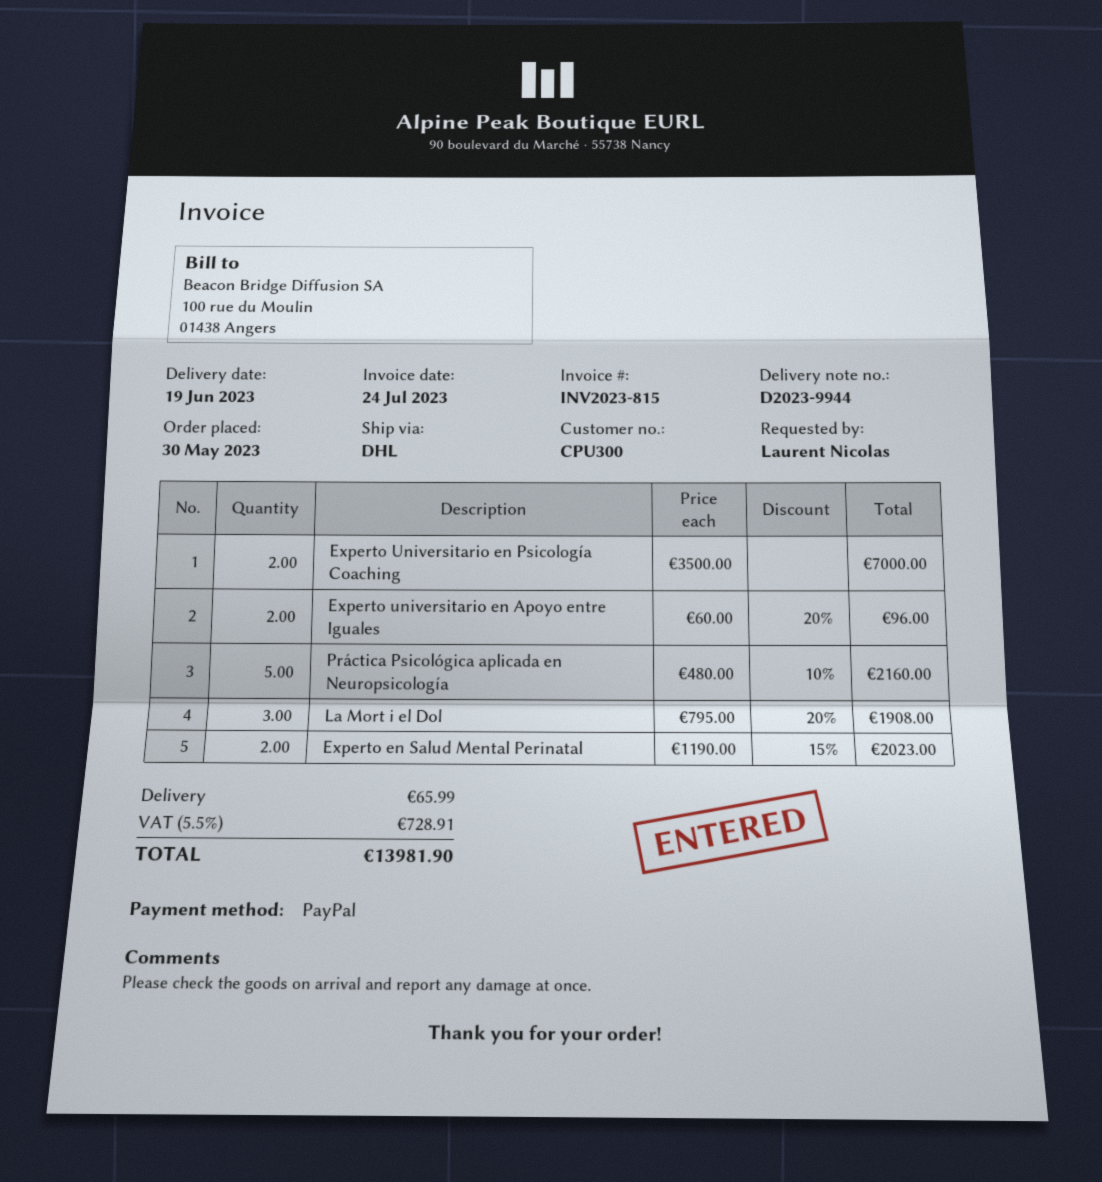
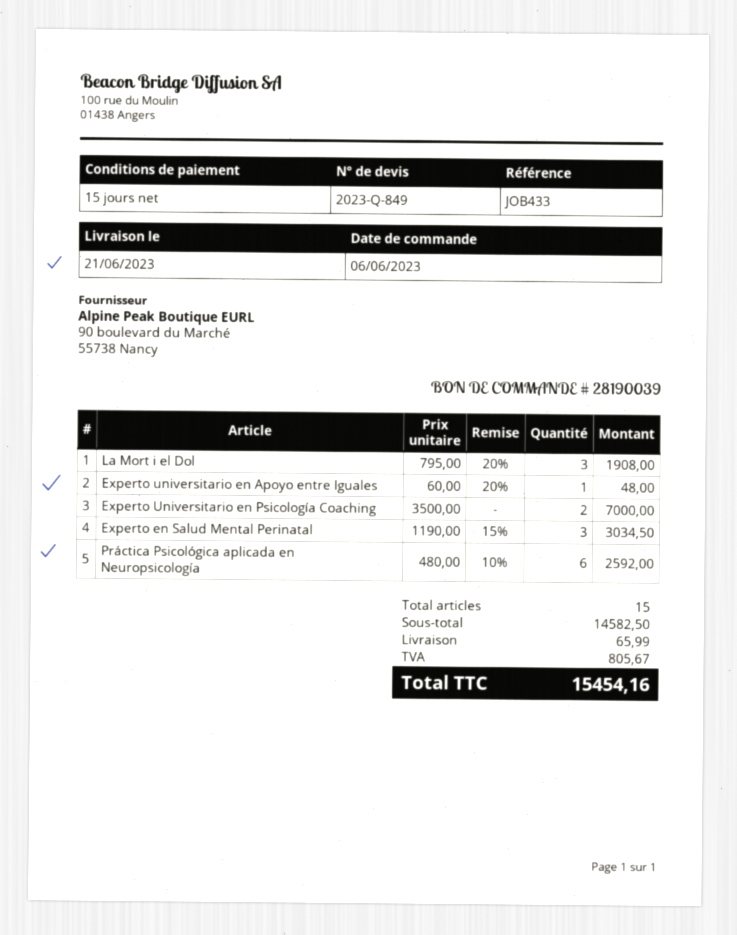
order date: 2023-05-30 -> 2023-06-06
delivery date: 2023-06-19 -> 2023-06-21
Experto universitario en Apoyo entre Iguales: 2 x 60.00 - 20% = 96.00 -> 1 x 60.00 - 20% = 48.00
Práctica Psicológica aplicada en Neuropsicología: 5 x 480.00 - 10% = 2160.00 -> 6 x 480.00 - 10% = 2592.00
Experto en Salud Mental Perinatal: 2 x 1190.00 - 15% = 2023.00 -> 3 x 1190.00 - 15% = 3034.50
tax: 728.91 -> 805.67
total: 13981.90 -> 15454.16

